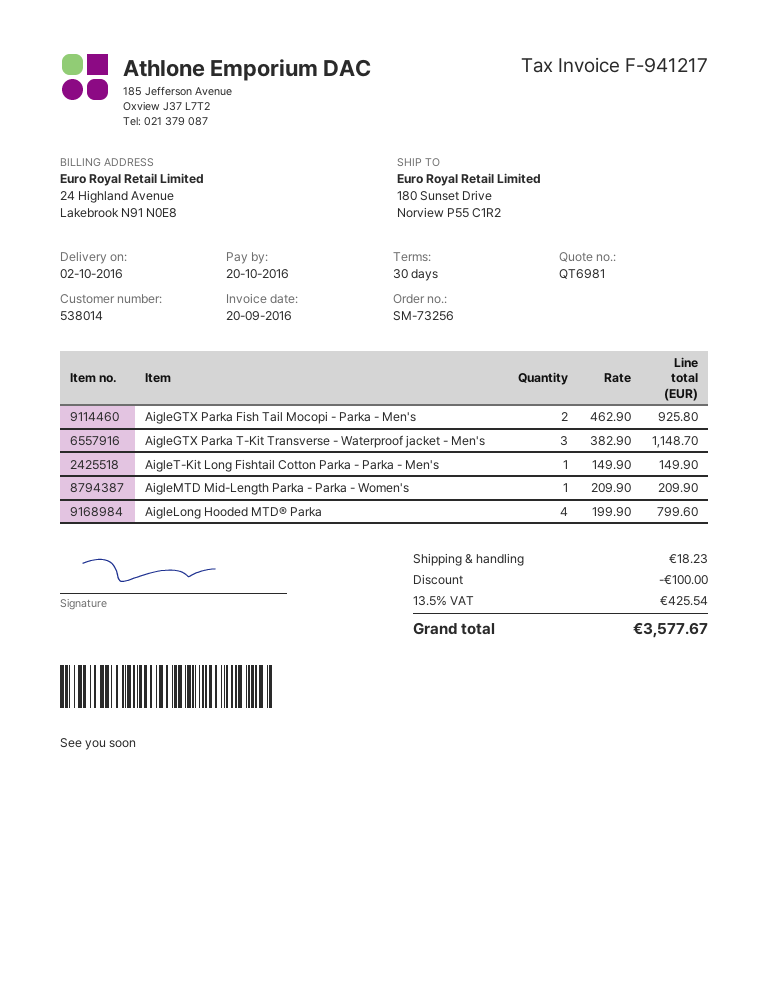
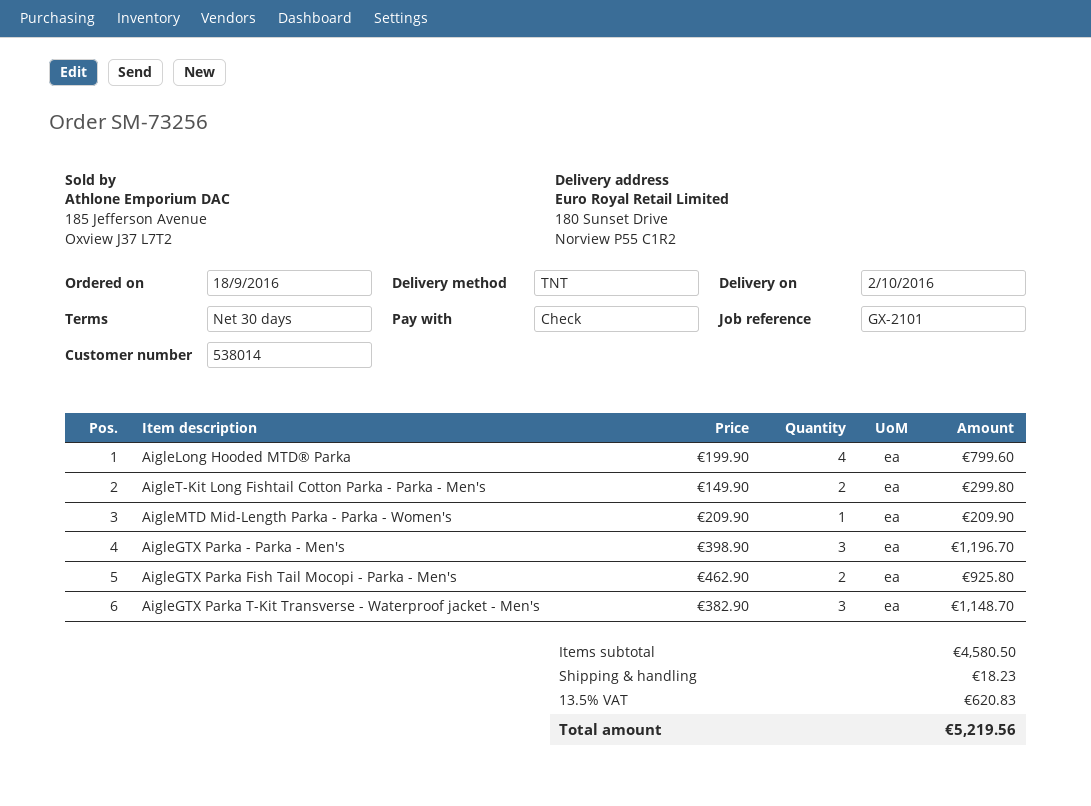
AigleT-Kit Long Fishtail Cotton Parka - Parka - Men's: 1 x 149.90 = 149.90 -> 2 x 149.90 = 299.80
AigleGTX Parka - Parka - Men's: none -> 3 x 398.90 = 1196.70
discount: 100.00 -> none
tax: 13.5% = 425.54 -> 13.5% = 620.83
total: 3577.67 -> 5219.56

